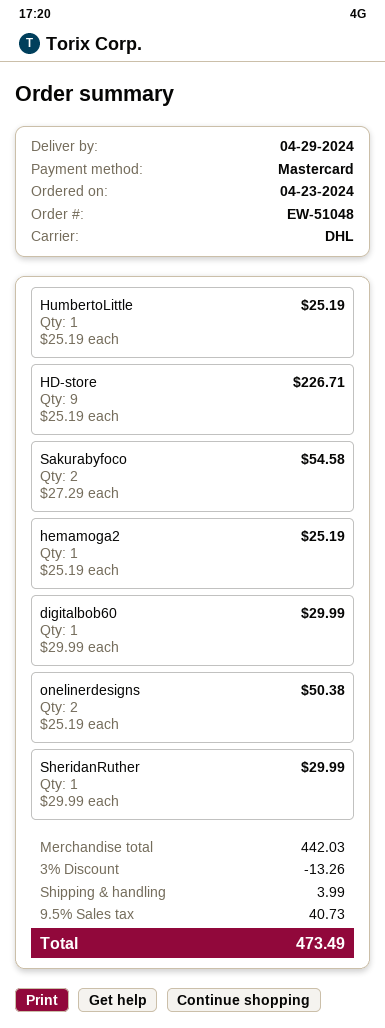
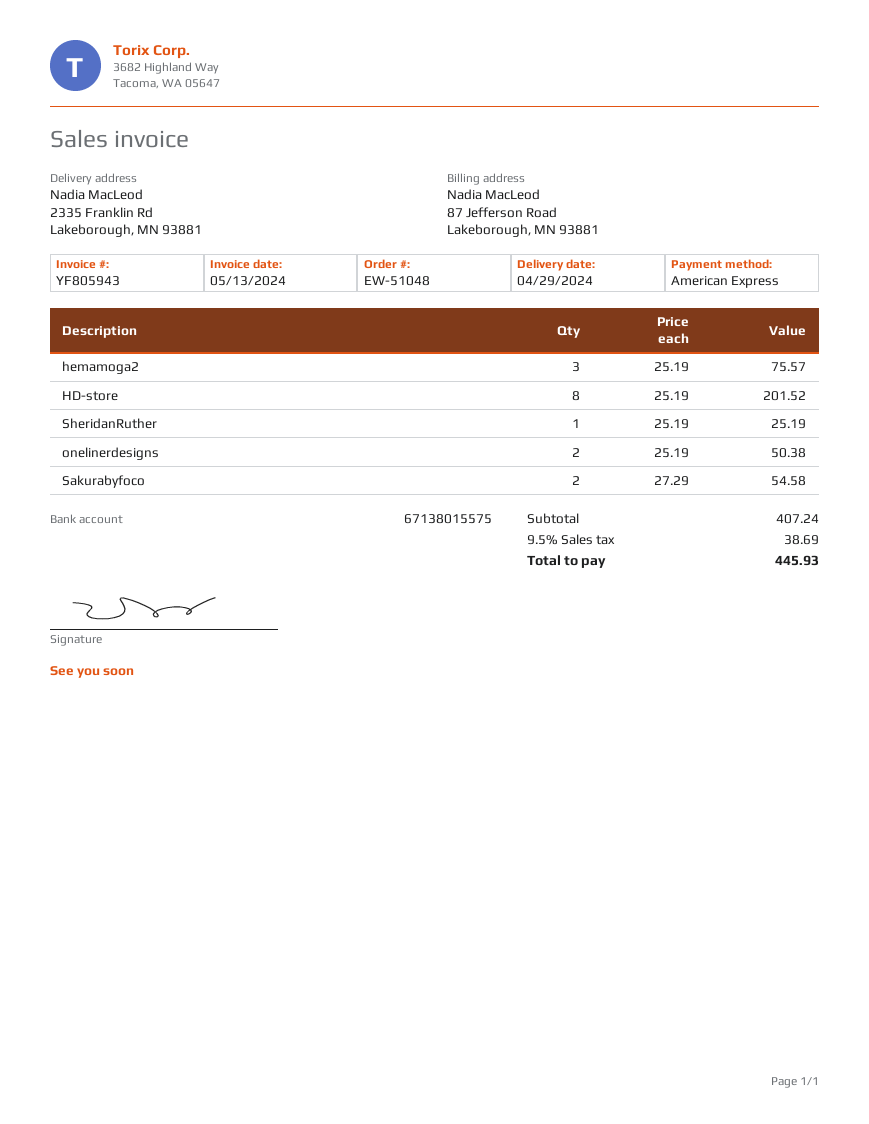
payment method: Mastercard -> American Express
HumbertoLittle: 1 x 25.19 = 25.19 -> none
HD-store: 9 x 25.19 = 226.71 -> 8 x 25.19 = 201.52
hemamoga2: 1 x 25.19 = 25.19 -> 3 x 25.19 = 75.57
digitalbob60: 1 x 29.99 = 29.99 -> none
SheridanRuther: 1 x 29.99 = 29.99 -> 1 x 25.19 = 25.19
subtotal: 442.03 -> 407.24
discount: 3% = 13.26 -> none
shipping: 3.99 -> none
tax: 9.5% = 40.73 -> 9.5% = 38.69
total: 473.49 -> 445.93

